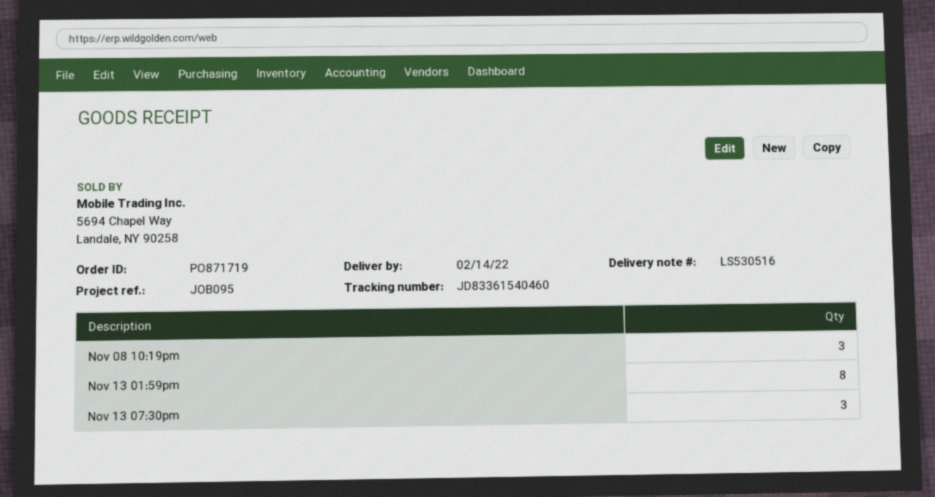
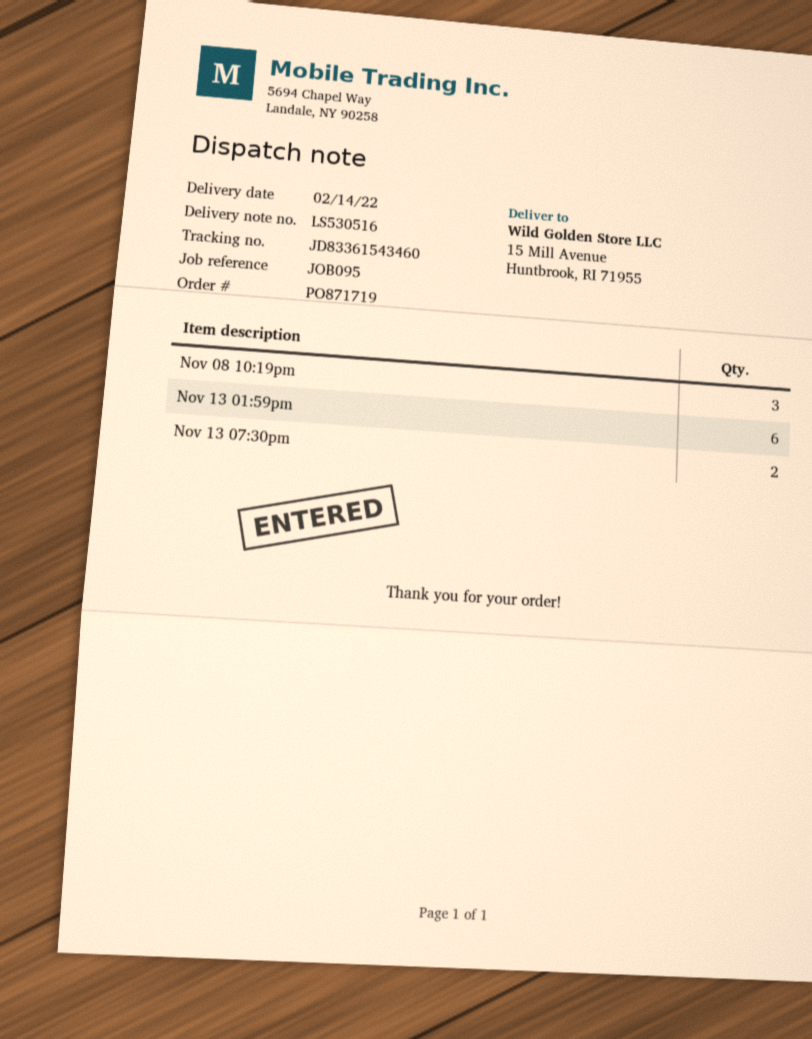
tracking number: JD83361540460 -> JD83361543460
Nov 13 01:59pm: 8 -> 6
Nov 13 07:30pm: 3 -> 2

